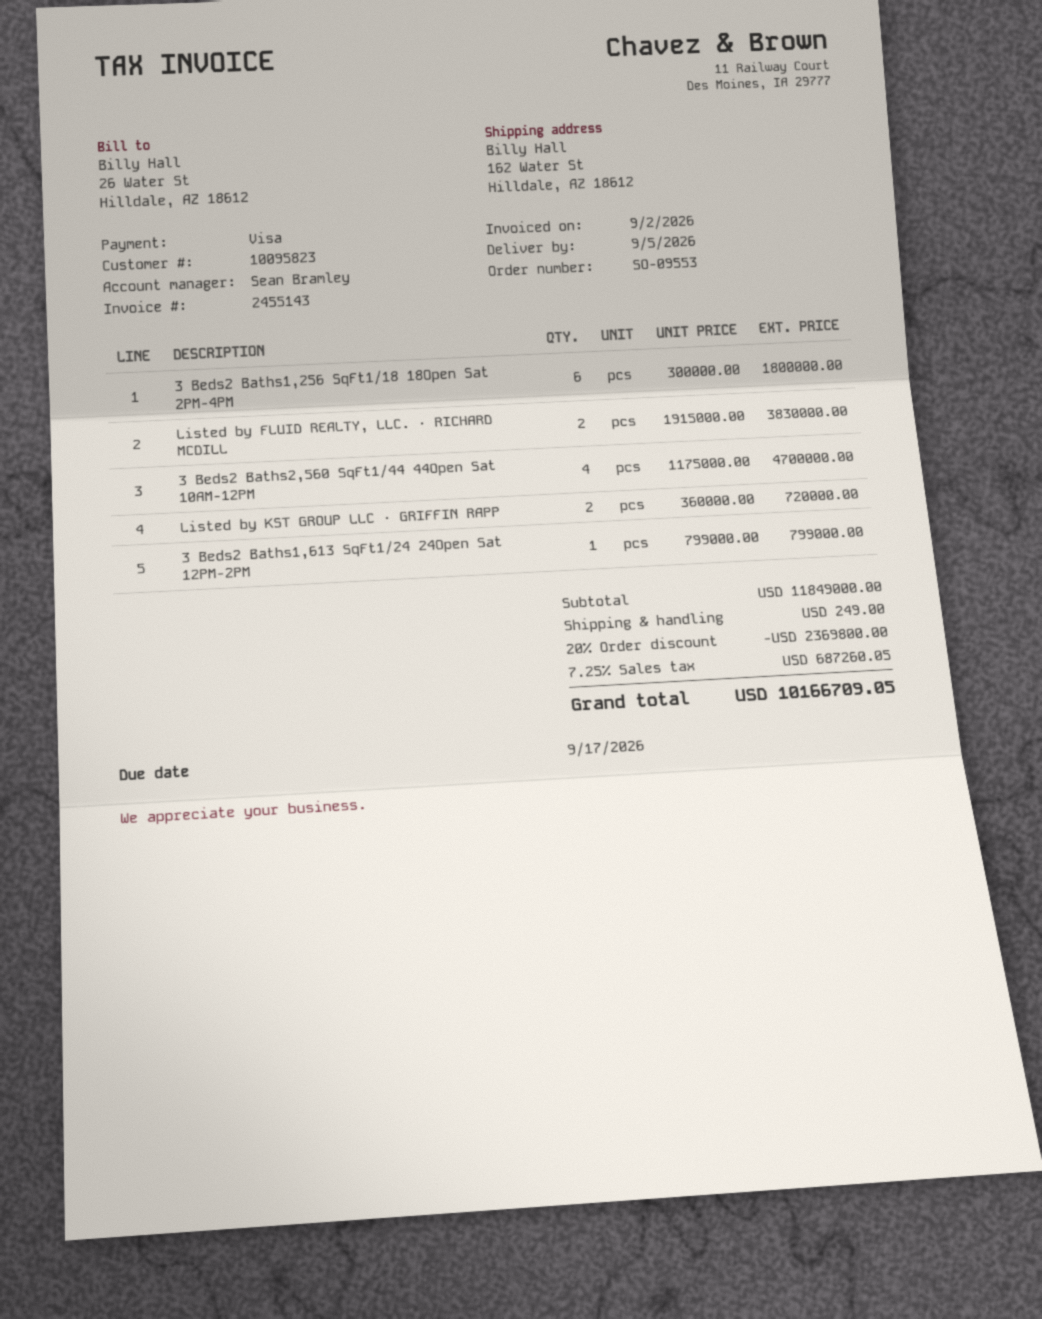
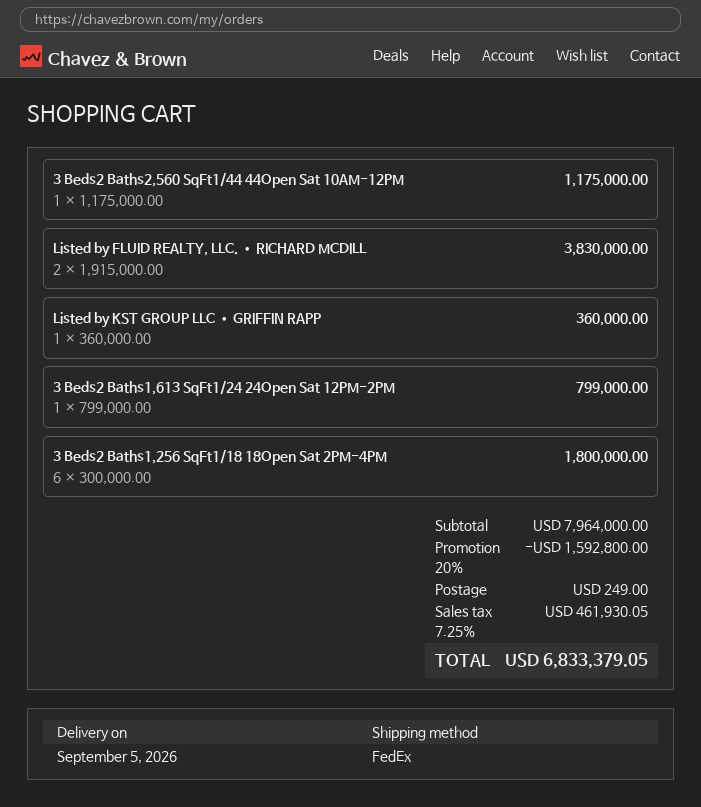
3 Beds2 Baths2,560 SqFt1/44 44Open Sat 10AM-12PM: 4 x 1175000.00 = 4700000.00 -> 1 x 1175000.00 = 1175000.00
Listed by KST GROUP LLC • GRIFFIN RAPP: 2 x 360000.00 = 720000.00 -> 1 x 360000.00 = 360000.00
subtotal: 11849000.00 -> 7964000.00
discount: 20% = 2369800.00 -> 20% = 1592800.00
tax: 7.25% = 687260.05 -> 7.25% = 461930.05
total: 10166709.05 -> 6833379.05

